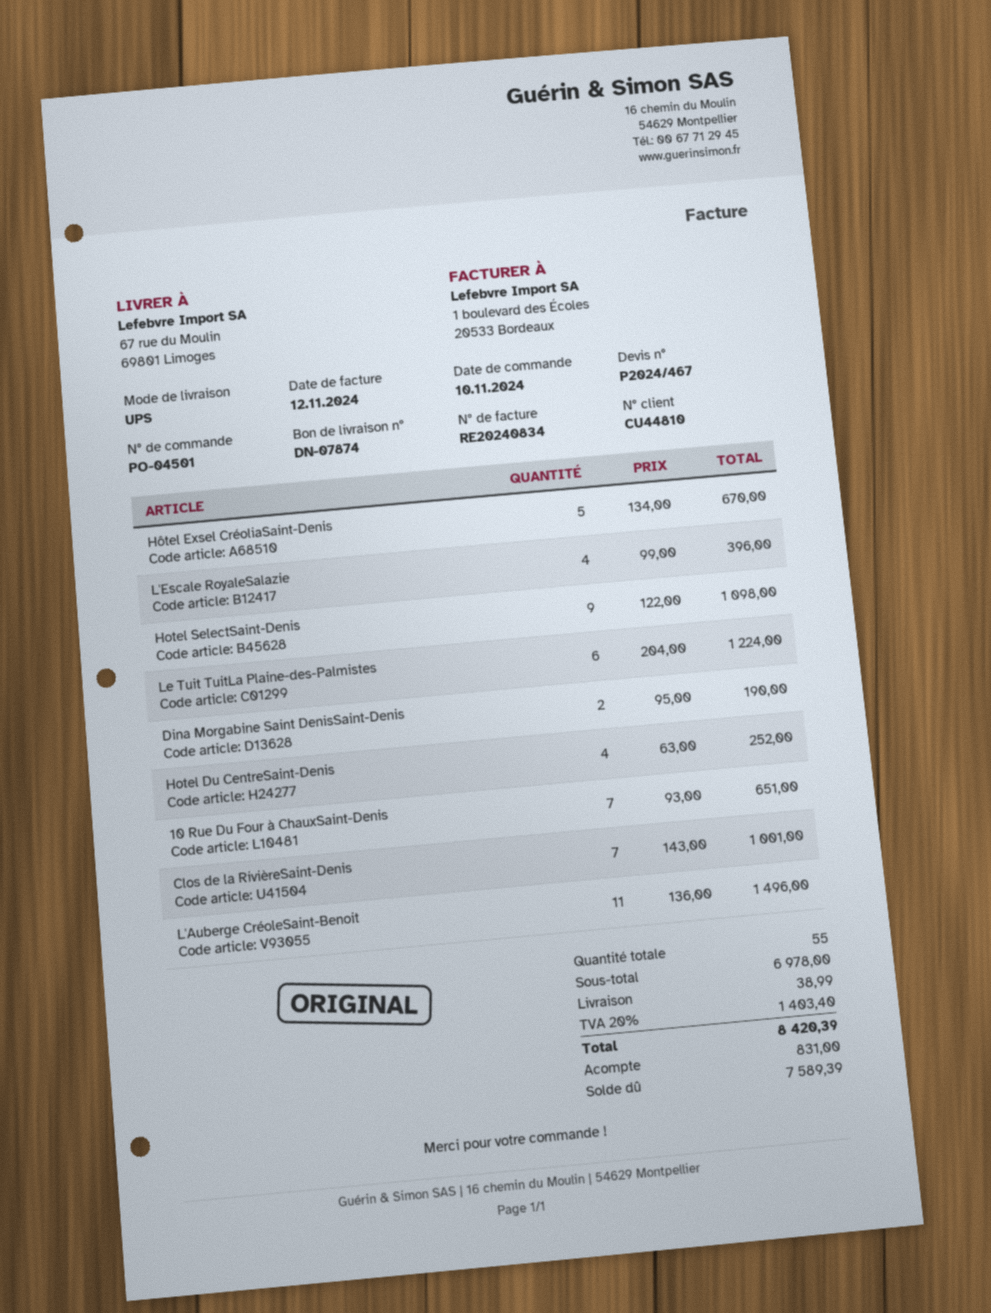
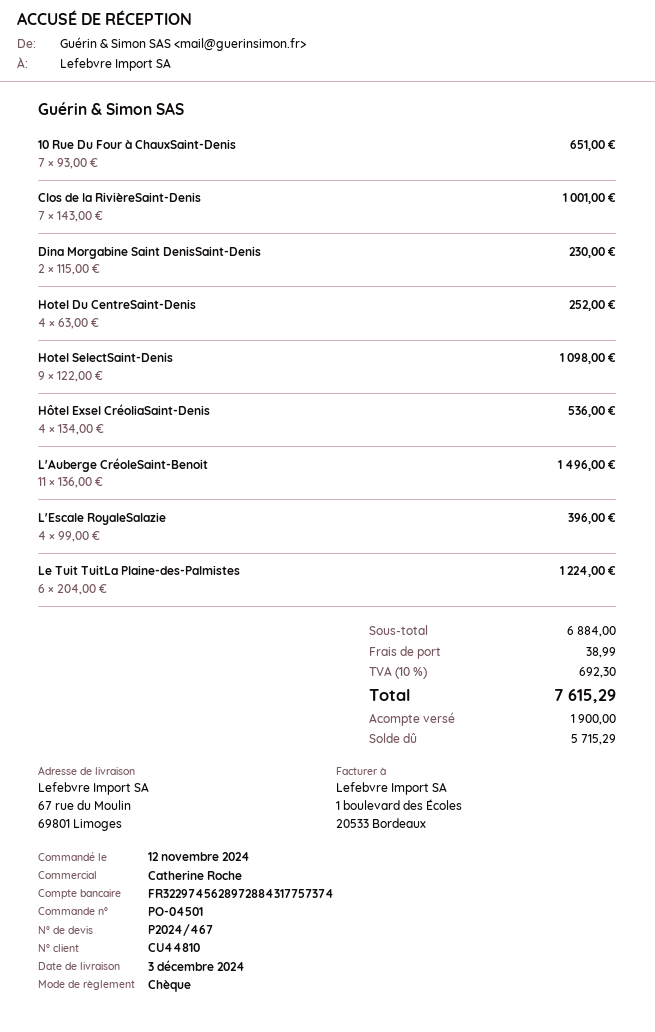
order date: 2024-11-10 -> 2024-11-12
Hôtel Exsel CréoliaSaint-Denis: 5 x 134.00 = 670.00 -> 4 x 134.00 = 536.00
Dina Morgabine Saint DenisSaint-Denis: 2 x 95.00 = 190.00 -> 2 x 115.00 = 230.00
subtotal: 6978.00 -> 6884.00
tax: 20% = 1403.40 -> 10% = 692.30
total: 8420.39 -> 7615.29
deposit: 831.00 -> 1900.00
balance: 7589.39 -> 5715.29

